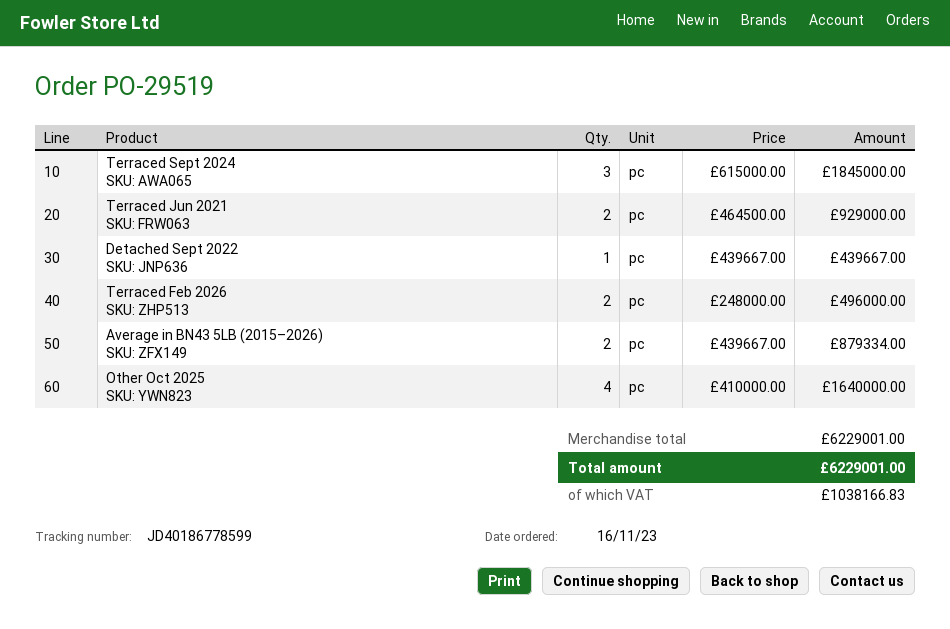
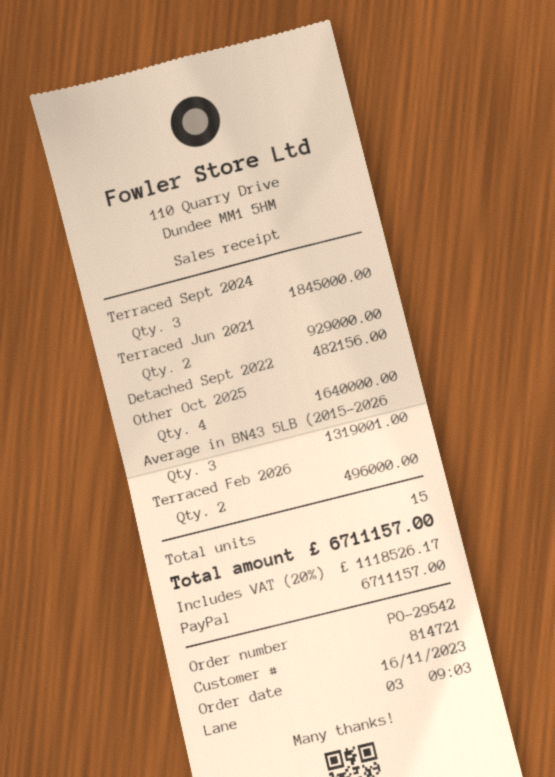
order number: PO-29519 -> PO-29542
Detached Sept 2022: 1 for 439667.00 -> 1 for 482156.00
Average in BN43 5LB (2015–2026): 2 for 879334.00 -> 3 for 1319001.00
tax: 1038166.83 -> 1118526.17
total: 6229001.00 -> 6711157.00

